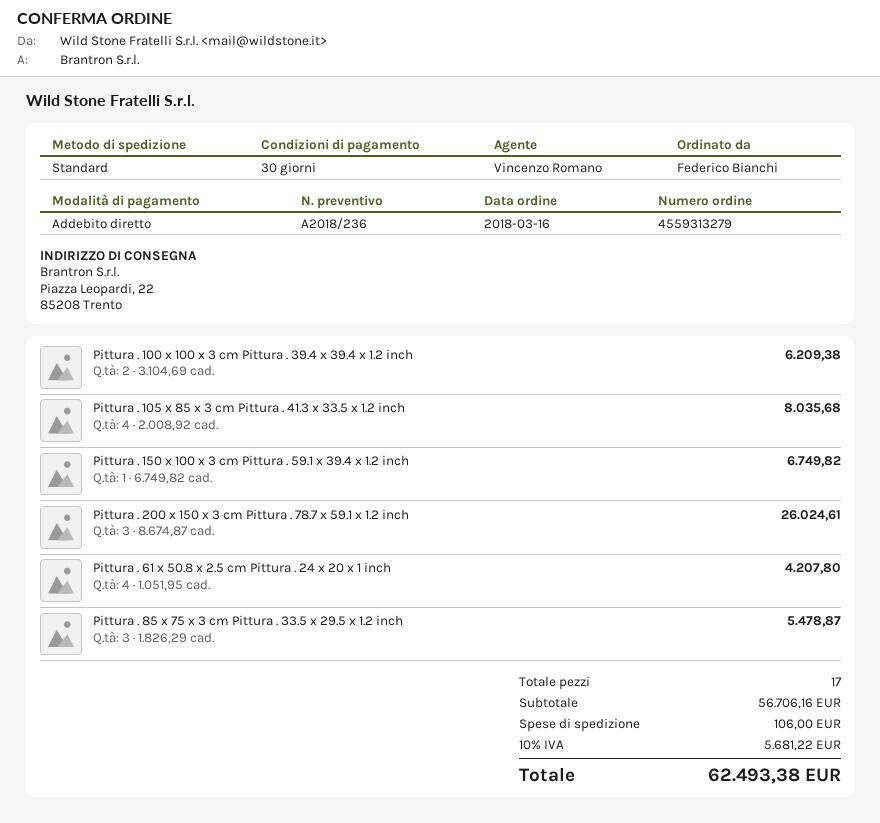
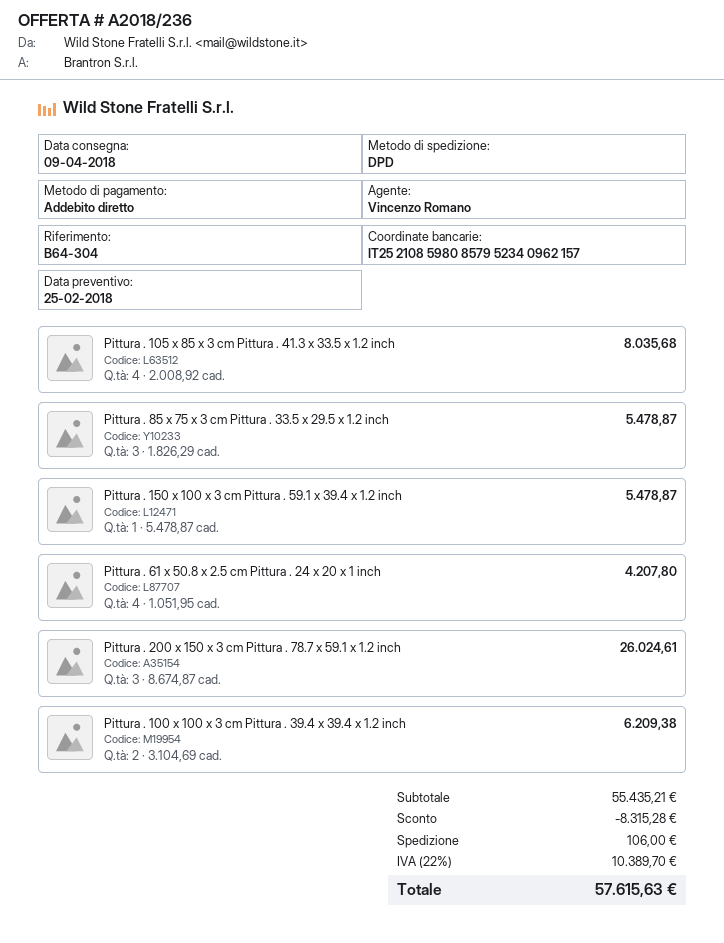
shipping method: standard -> DPD
Pittura . 150 x 100 x 3 cm Pittura . 59.1 x 39.4 x 1.2 inch: 1 x 6749.82 = 6749.82 -> 1 x 5478.87 = 5478.87
subtotal: 56706.16 -> 55435.21
discount: none -> 8315.28
tax: 10% = 5681.22 -> 22% = 10389.70
total: 62493.38 -> 57615.63

